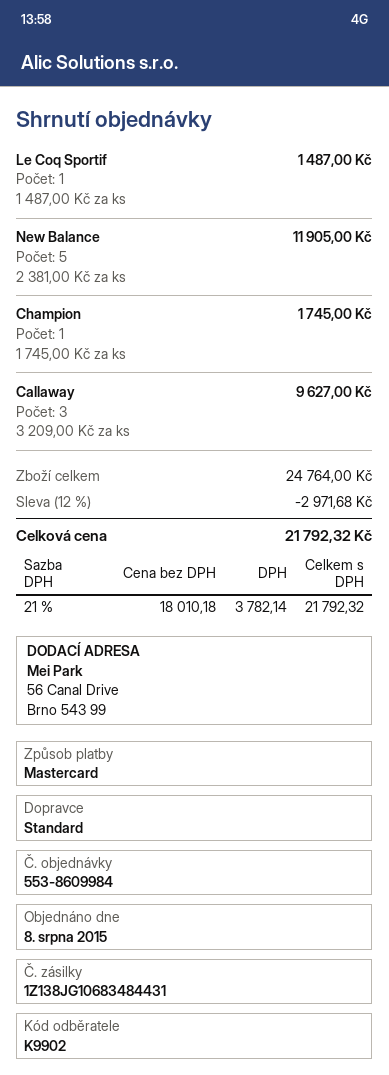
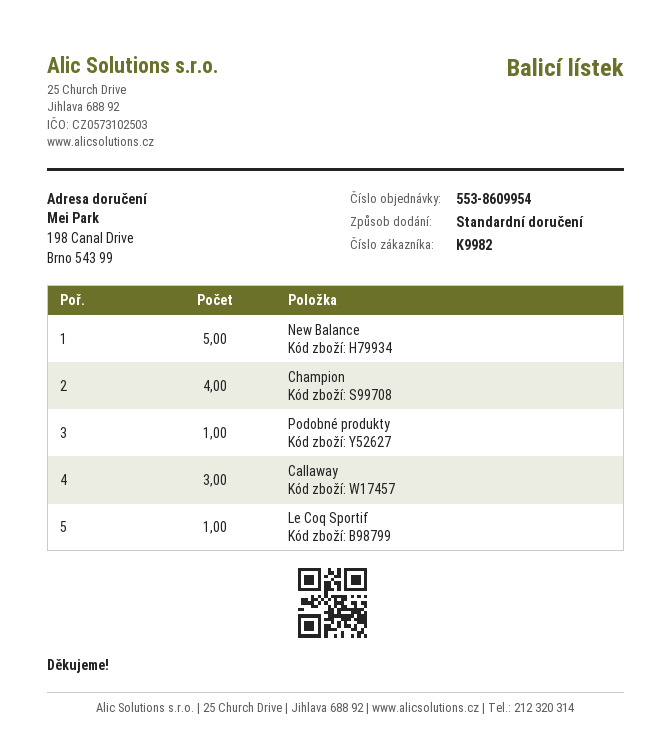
order number: 553-8609984 -> 553-8609954
customer number: K9902 -> K9982
ship to: 56 Canal Drive, Brno 543 99 -> 198 Canal Drive, Brno 543 99
Champion: 1 -> 4
Podobné produkty: none -> 1

